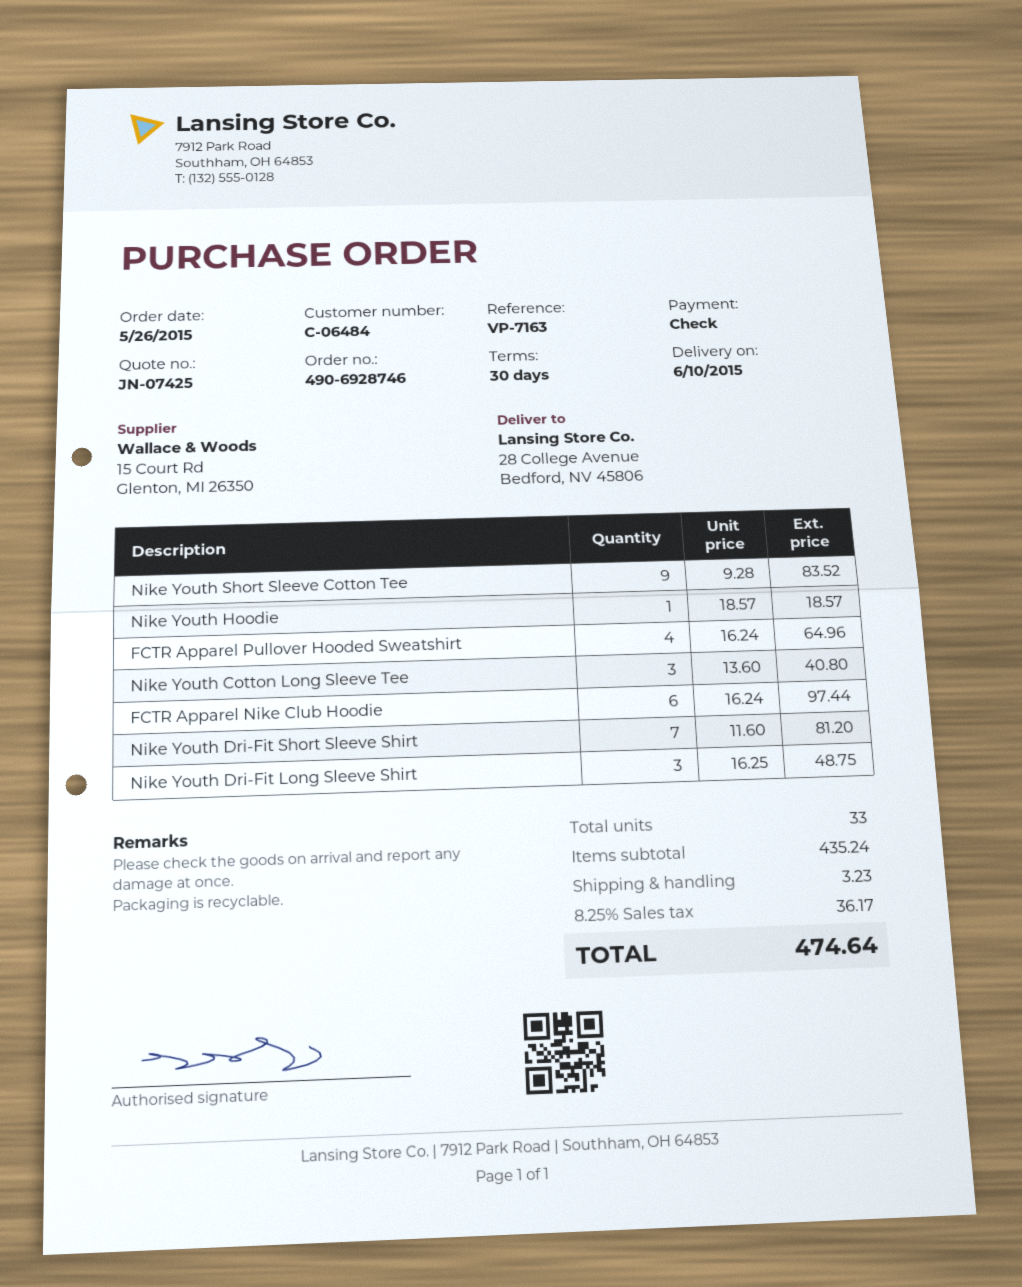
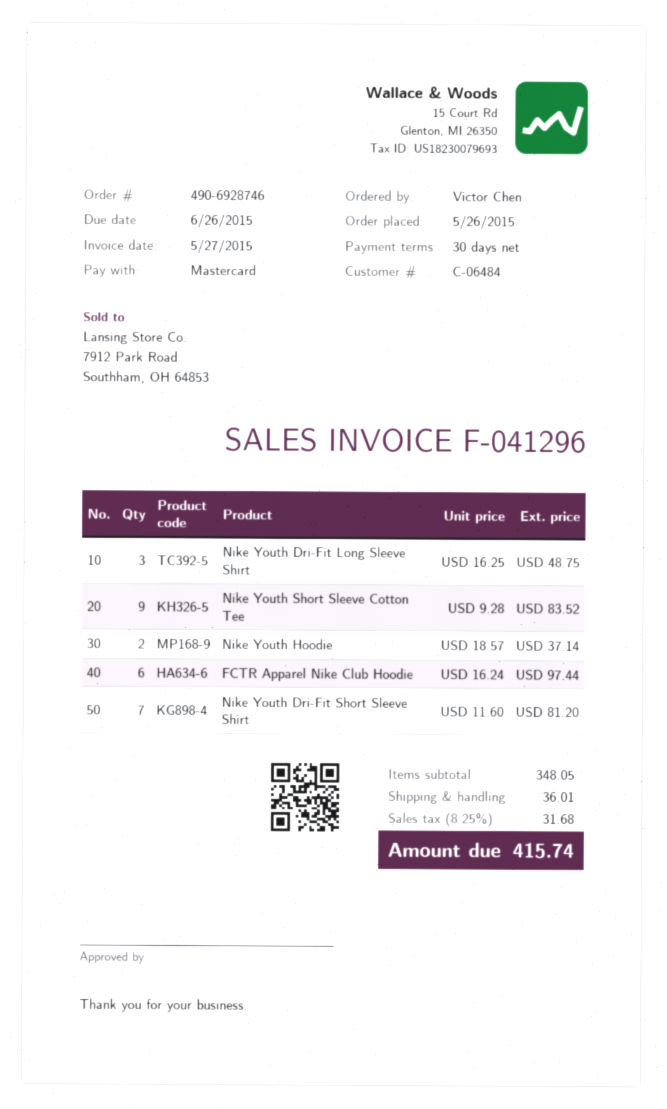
payment method: cheque -> Mastercard
Nike Youth Hoodie: 1 x 18.57 = 18.57 -> 2 x 18.57 = 37.14
FCTR Apparel Pullover Hooded Sweatshirt: 4 x 16.24 = 64.96 -> none
Nike Youth Cotton Long Sleeve Tee: 3 x 13.60 = 40.80 -> none
subtotal: 435.24 -> 348.05
shipping: 3.23 -> 36.01
tax: 8.25% = 36.17 -> 8.25% = 31.68
total: 474.64 -> 415.74

